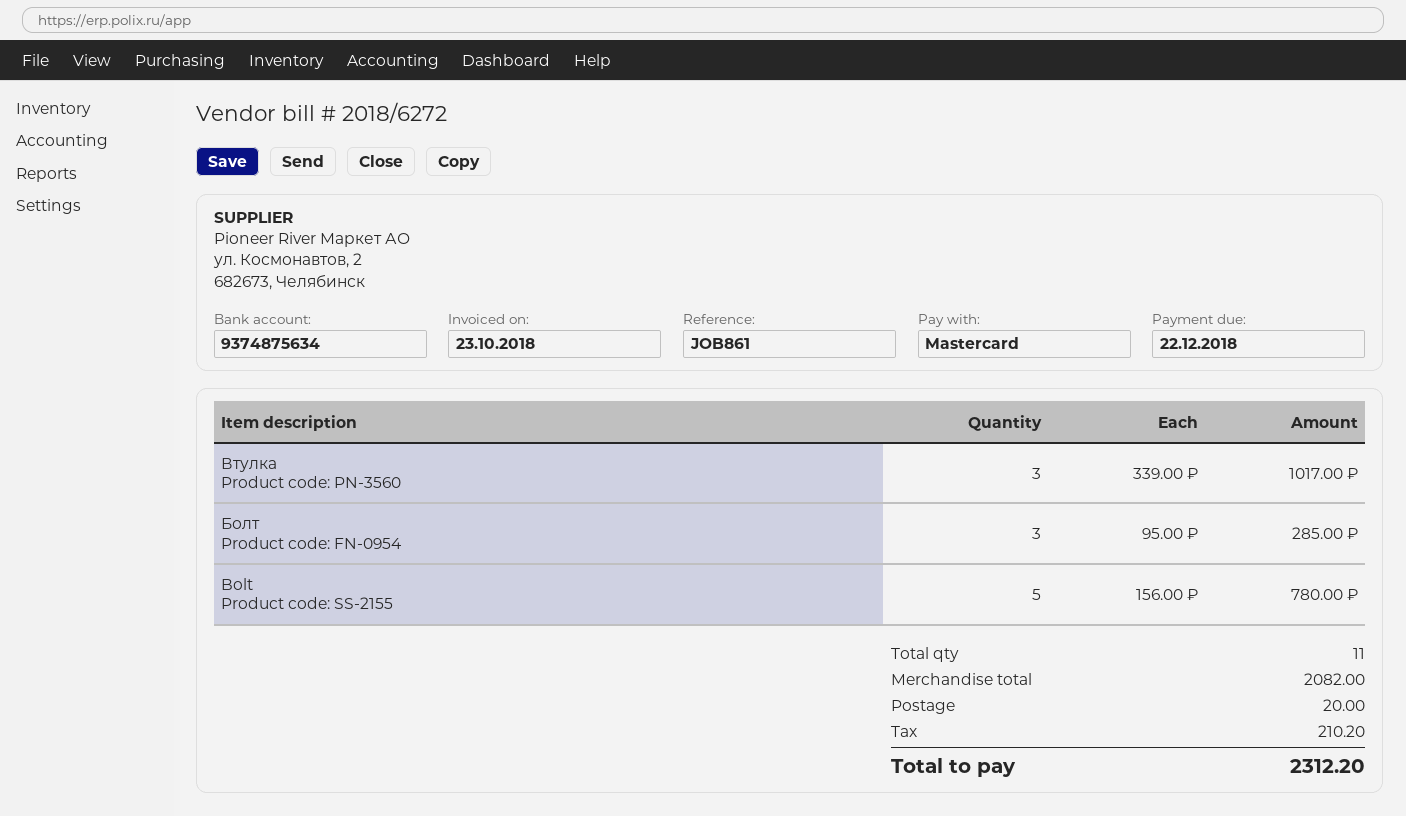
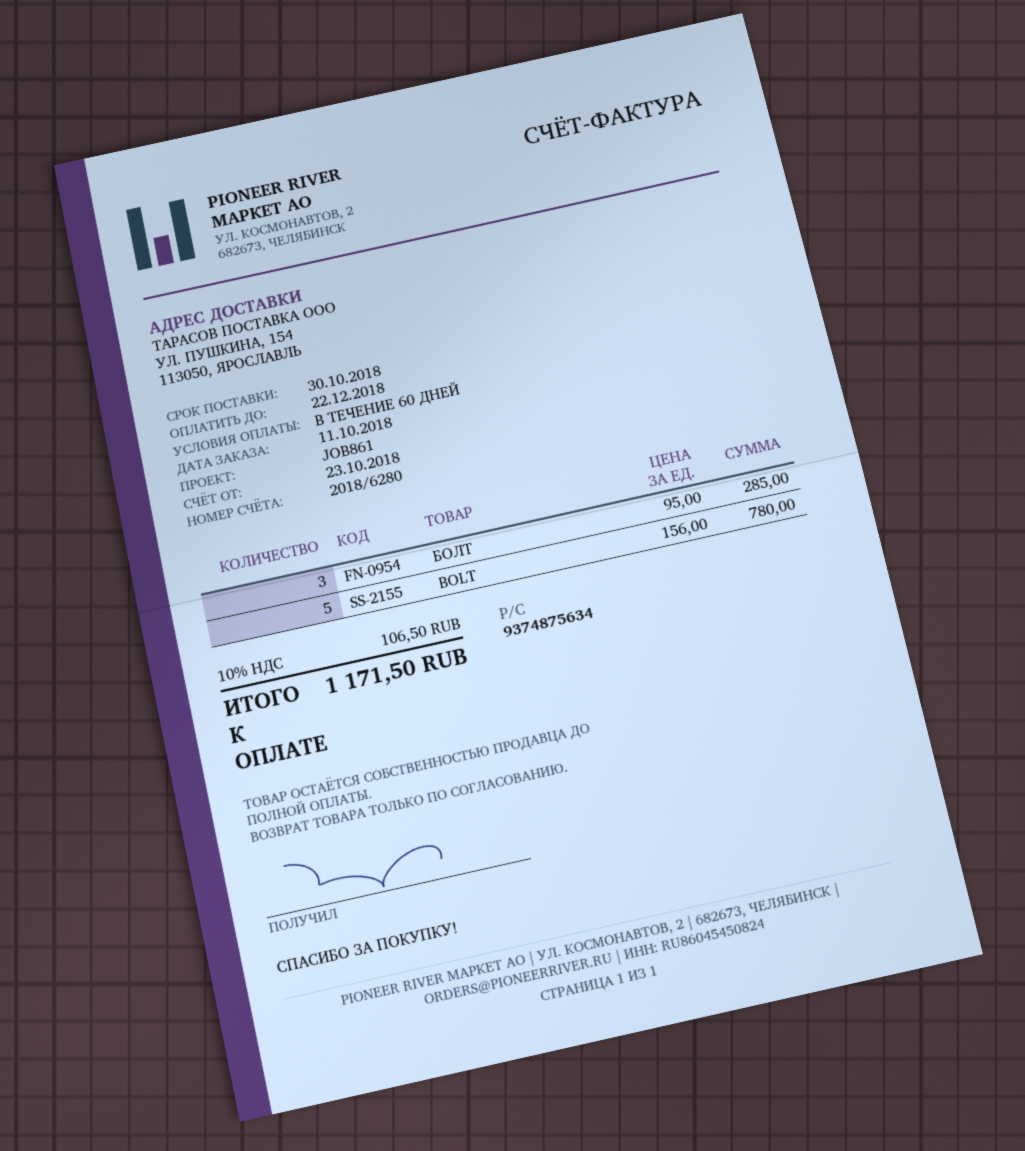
invoice number: 2018/6272 -> 2018/6280
Втулка: 3 x 339.00 = 1017.00 -> none
shipping: 20.00 -> none
tax: 210.20 -> 106.50
total: 2312.20 -> 1171.50

